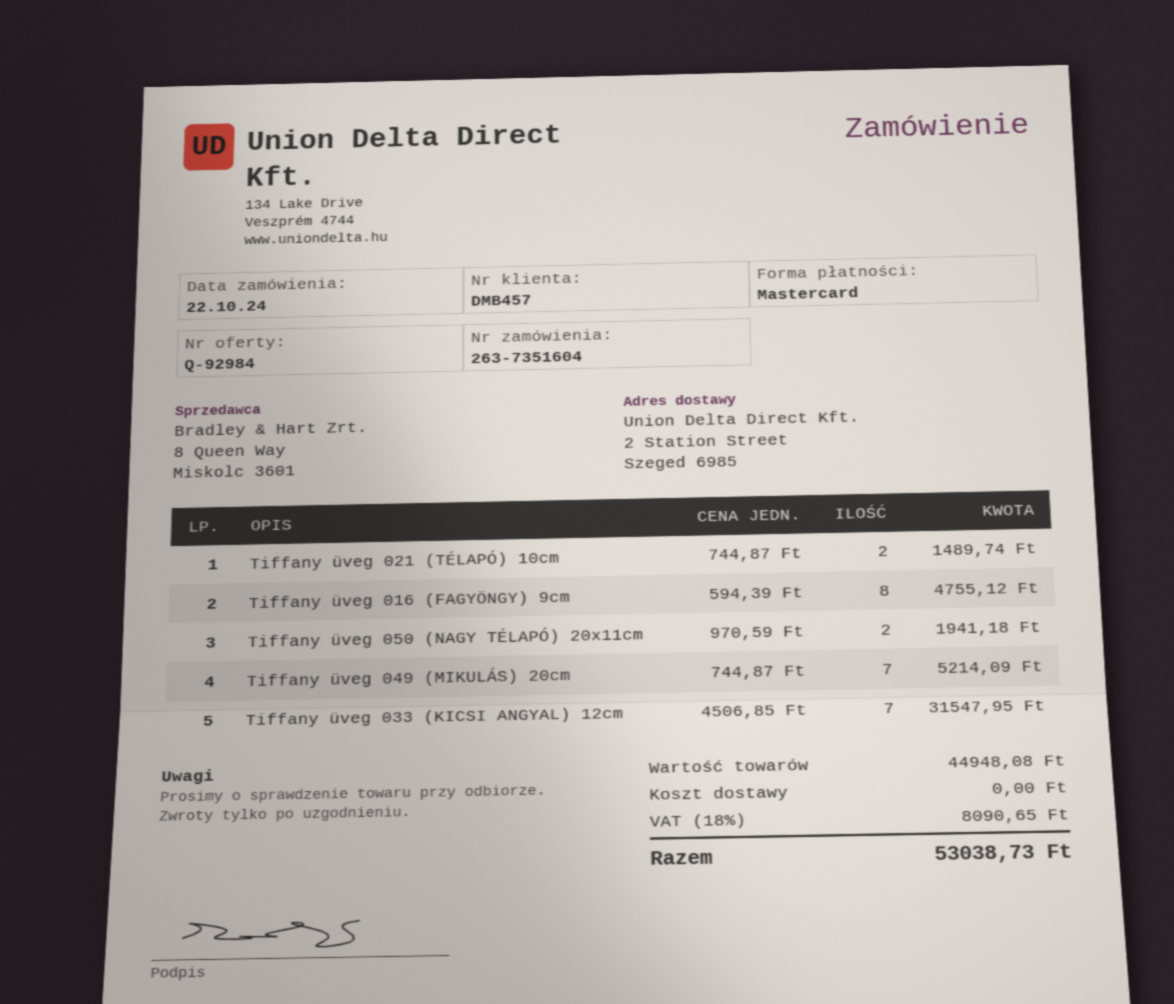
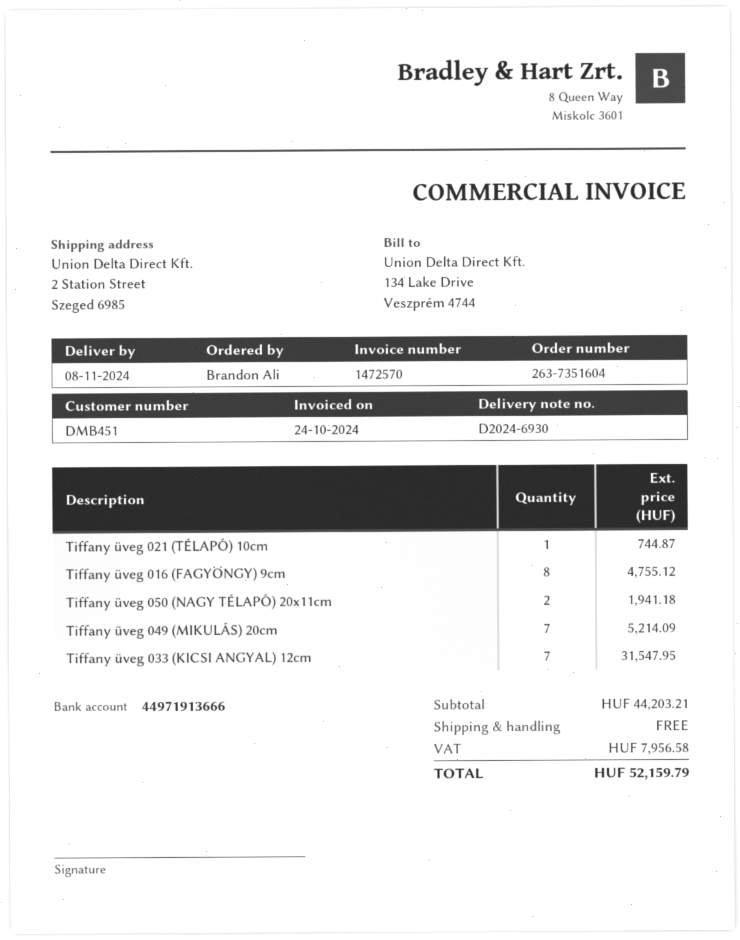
customer number: DMB457 -> DMB451
Tiffany üveg 021 (TÉLAPÓ) 10cm: 2 for 1489.74 -> 1 for 744.87
subtotal: 44948.08 -> 44203.21
tax: 8090.65 -> 7956.58
total: 53038.73 -> 52159.79

